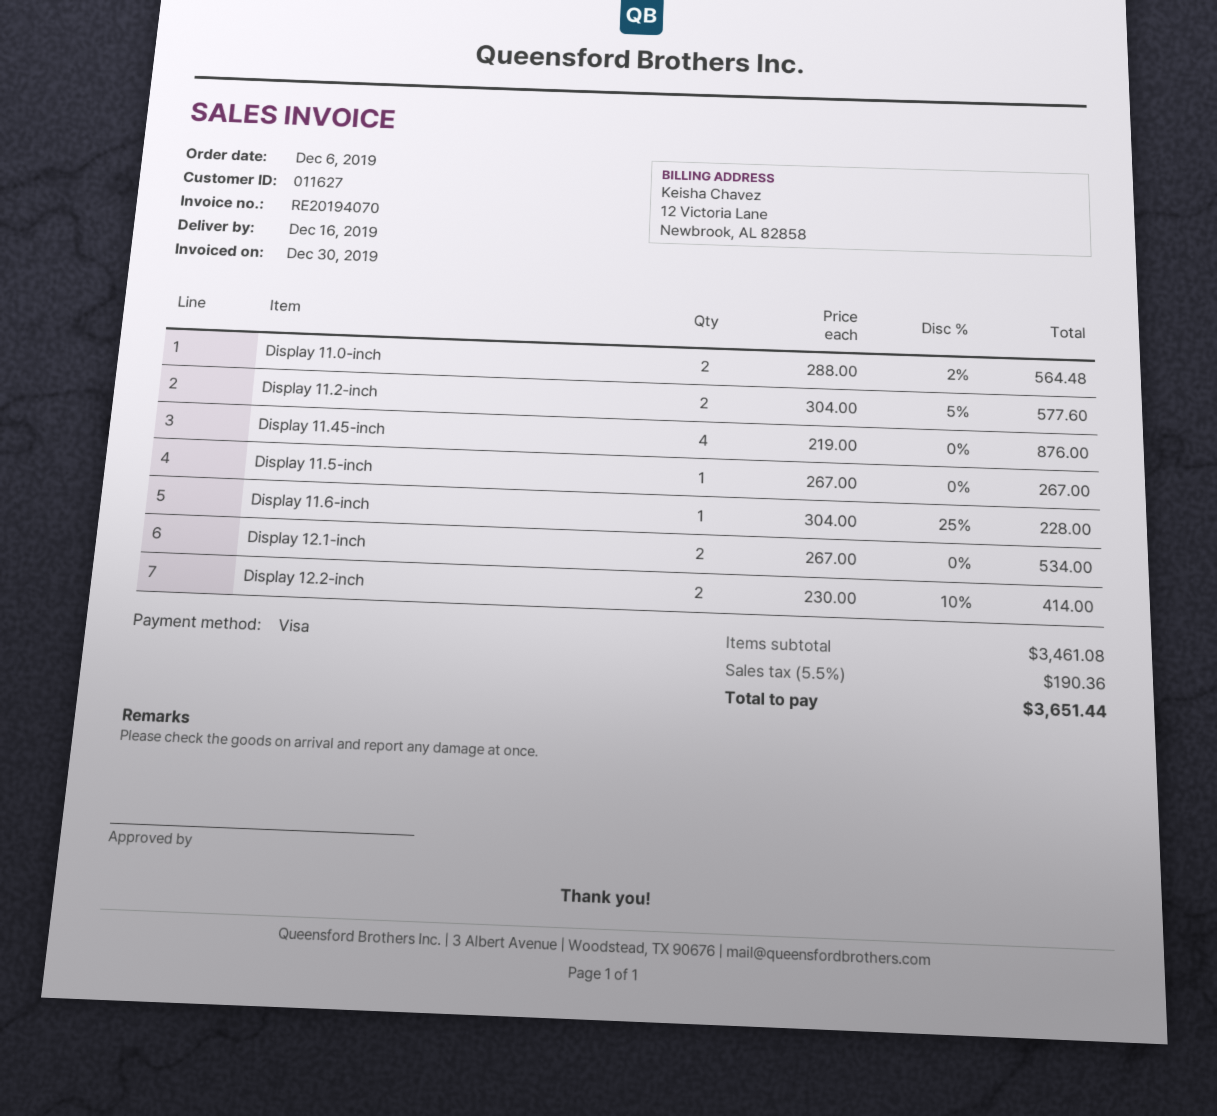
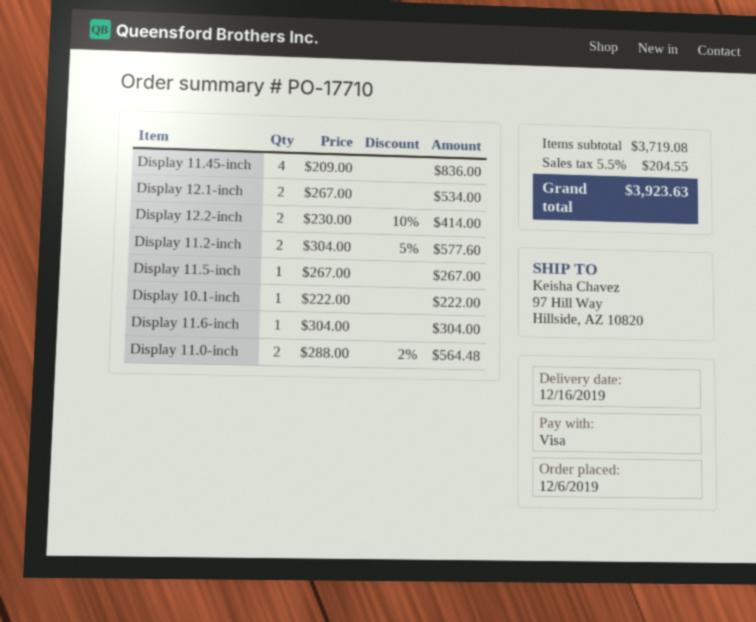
Display 11.45-inch: 4 x 219.00 = 876.00 -> 4 x 209.00 = 836.00
Display 11.6-inch: 1 x 304.00 - 25% = 228.00 -> 1 x 304.00 = 304.00
Display 10.1-inch: none -> 1 x 222.00 = 222.00
subtotal: 3461.08 -> 3719.08
tax: 5.5% = 190.36 -> 5.5% = 204.55
total: 3651.44 -> 3923.63

